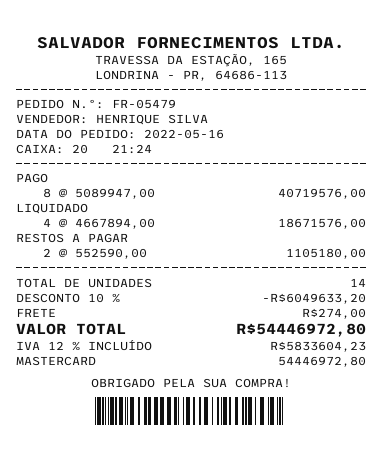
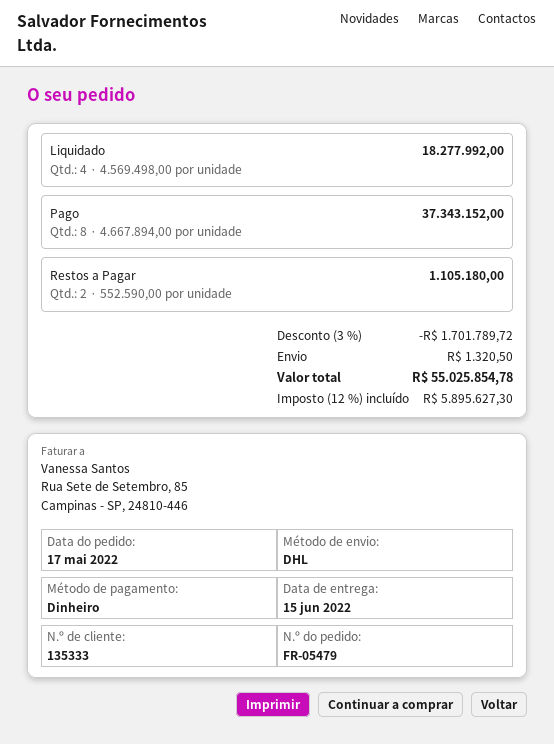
order date: 2022-05-16 -> 2022-05-17
payment method: Mastercard -> cash
PAGO: 8 x 5089947.00 = 40719576.00 -> 8 x 4667894.00 = 37343152.00
LIQUIDADO: 4 x 4667894.00 = 18671576.00 -> 4 x 4569498.00 = 18277992.00
discount: 10% = 6049633.20 -> 3% = 1701789.72
shipping: 274.00 -> 1320.50
tax: 12% = 5833604.23 -> 12% = 5895627.30
total: 54446972.80 -> 55025854.78

